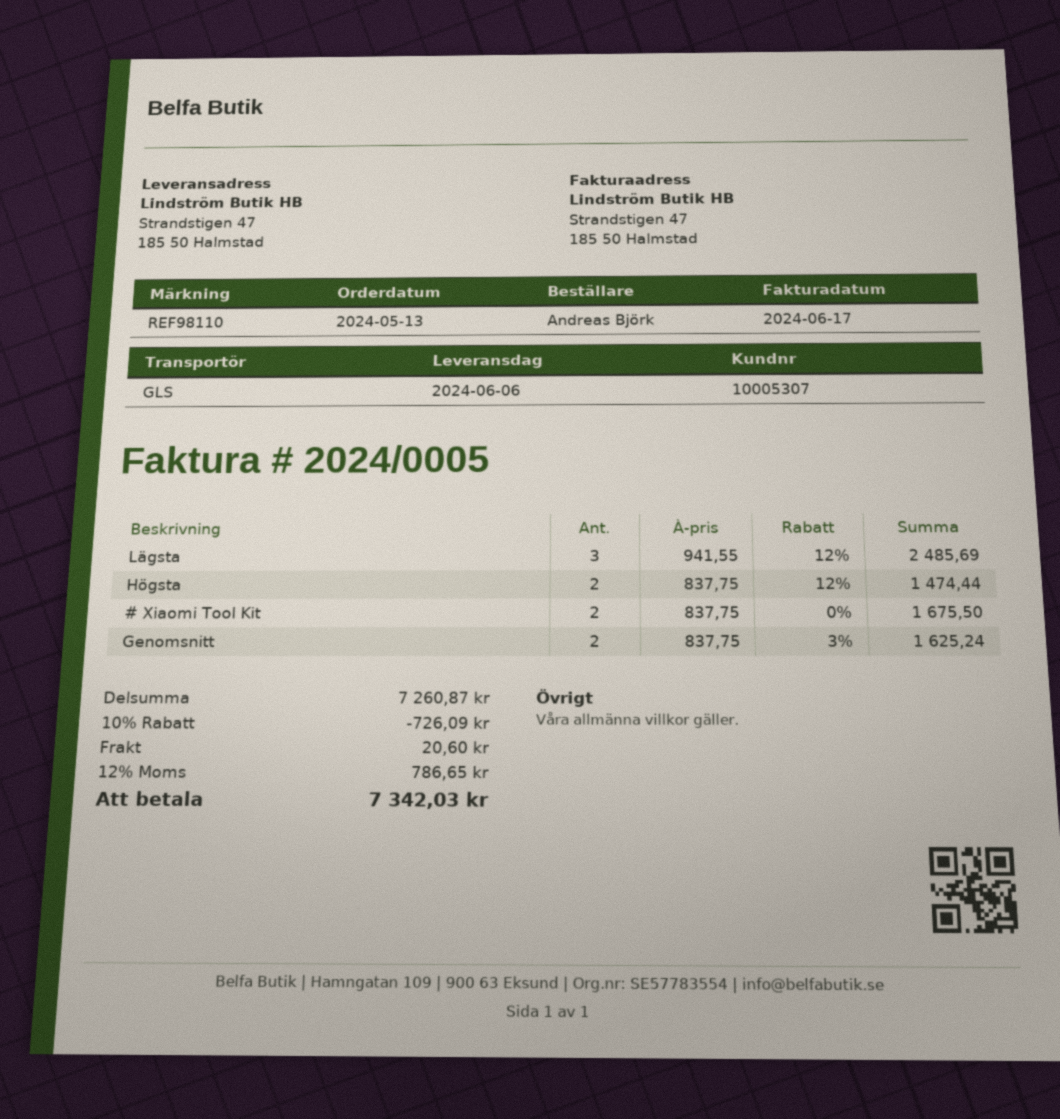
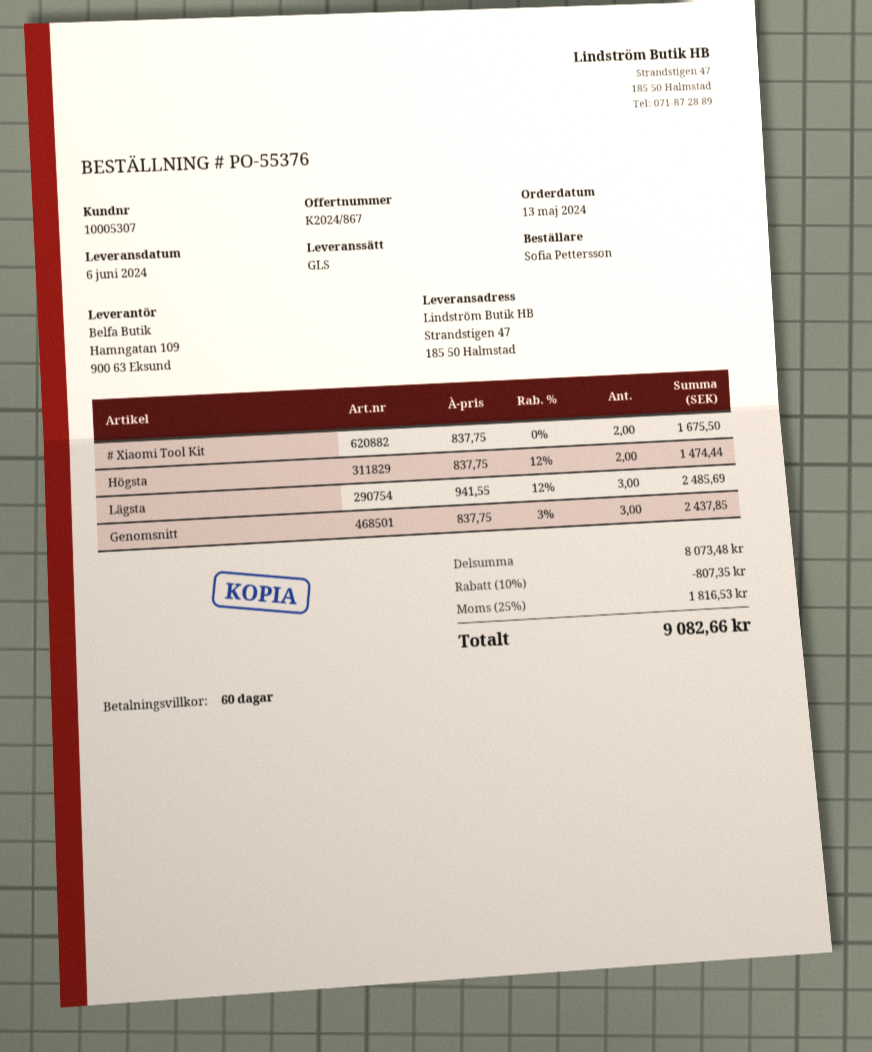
ordered by: Andreas Björk -> Sofia Pettersson
Genomsnitt: 2 x 837.75 - 3% = 1625.24 -> 3 x 837.75 - 3% = 2437.85
subtotal: 7260.87 -> 8073.48
discount: 10% = 726.09 -> 10% = 807.35
shipping: 20.60 -> none
tax: 12% = 786.65 -> 25% = 1816.53
total: 7342.03 -> 9082.66

